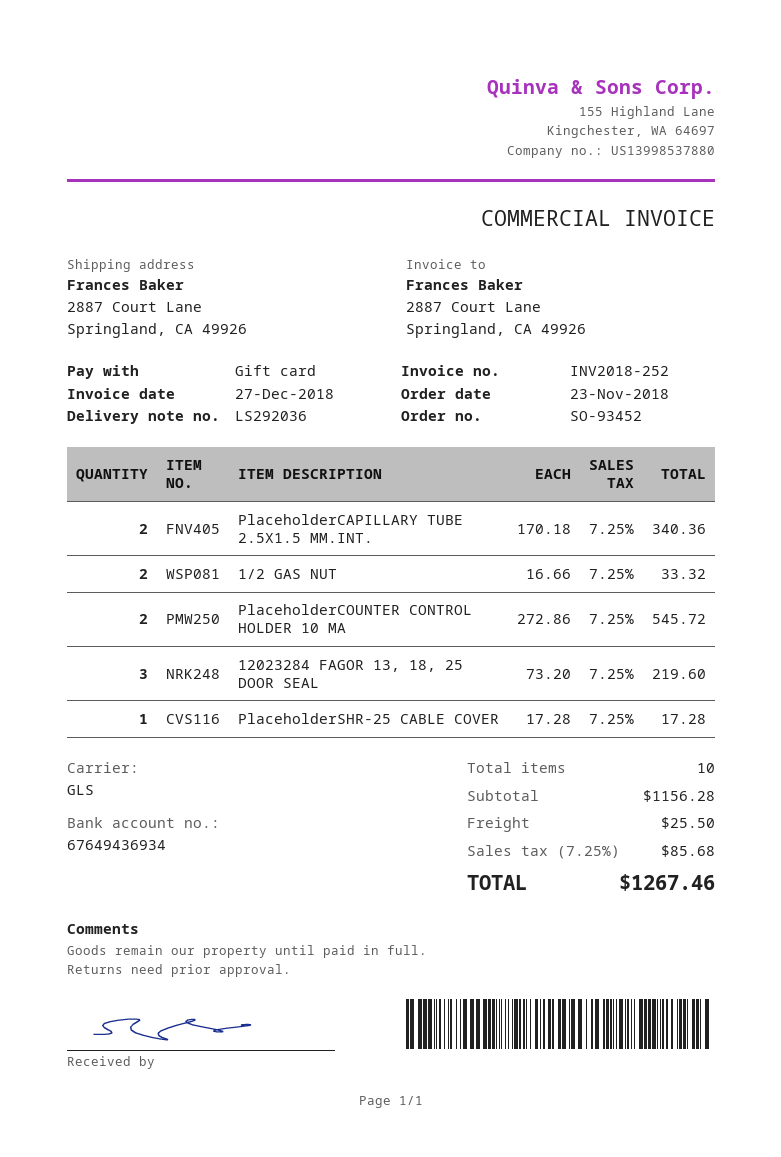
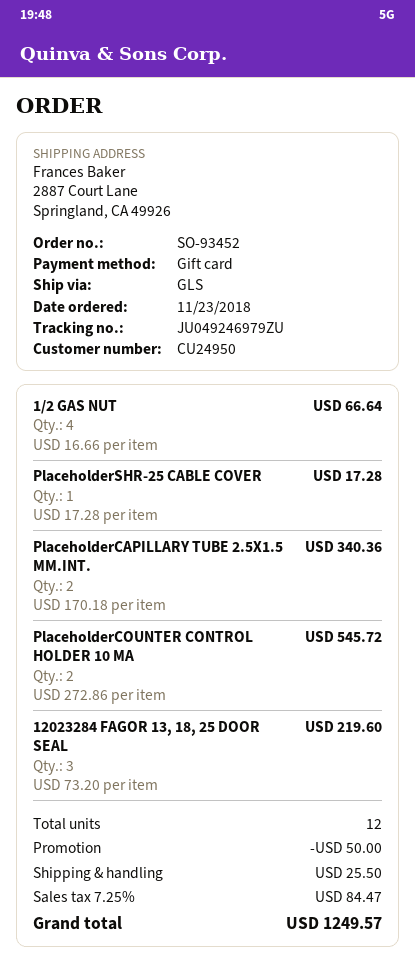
1/2 GAS NUT: 2 x 16.66 = 33.32 -> 4 x 16.66 = 66.64
total quantity: 10 -> 12
discount: none -> 50.00
tax: 7.25% = 85.68 -> 7.25% = 84.47
total: 1267.46 -> 1249.57

